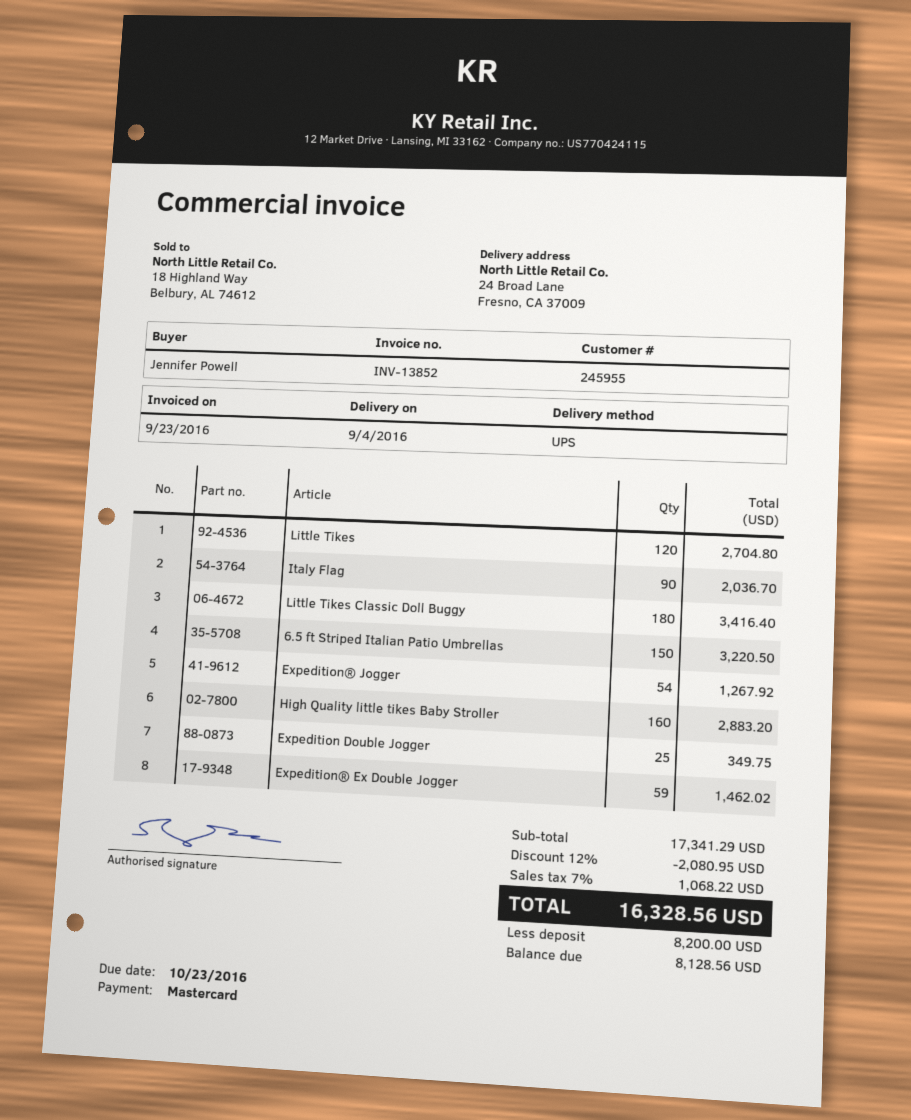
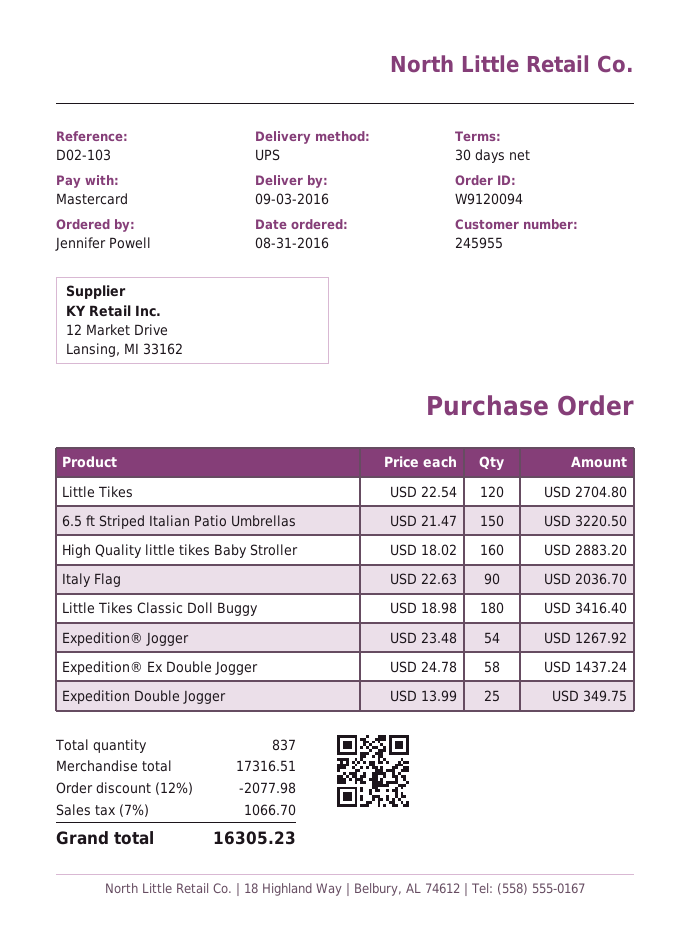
delivery date: 2016-09-04 -> 2016-09-03
Expedition® Ex Double Jogger: 59 for 1462.02 -> 58 for 1437.24
subtotal: 17341.29 -> 17316.51
discount: 12% = 2080.95 -> 12% = 2077.98
tax: 7% = 1068.22 -> 7% = 1066.70
total: 16328.56 -> 16305.23

